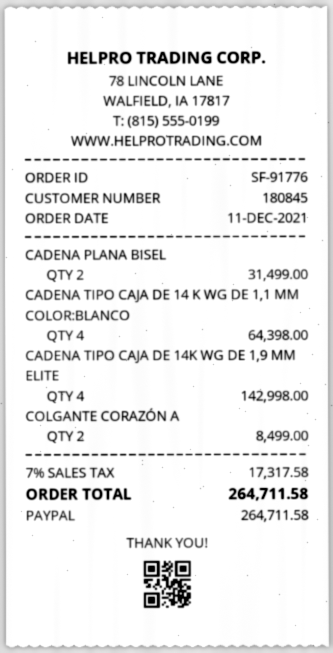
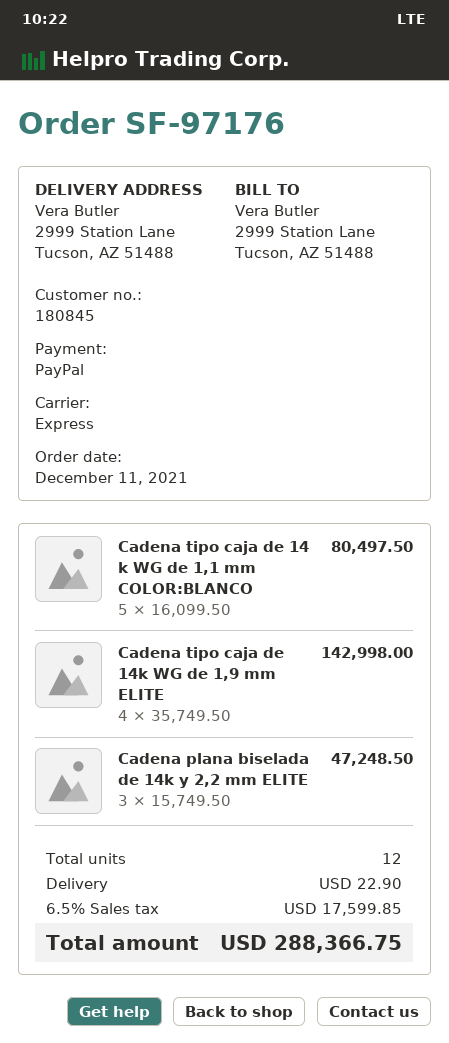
order number: SF-91776 -> SF-97176
CADENA PLANA BISEL: 2 for 31499.00 -> 3 for 47248.50
CADENA TIPO CAJA DE 14 K WG DE 1,1 MM COLOR:BLANCO: 4 for 64398.00 -> 5 for 80497.50
COLGANTE CORAZÓN A: 2 for 8499.00 -> none
shipping: none -> 22.90
tax: 7% = 17317.58 -> 6.5% = 17599.85
total: 264711.58 -> 288366.75

